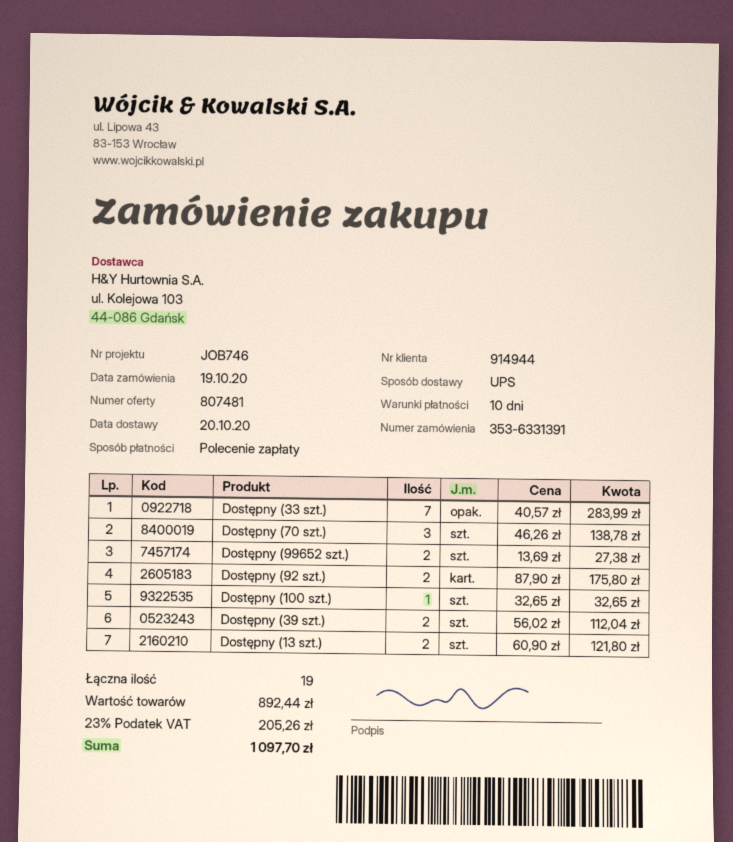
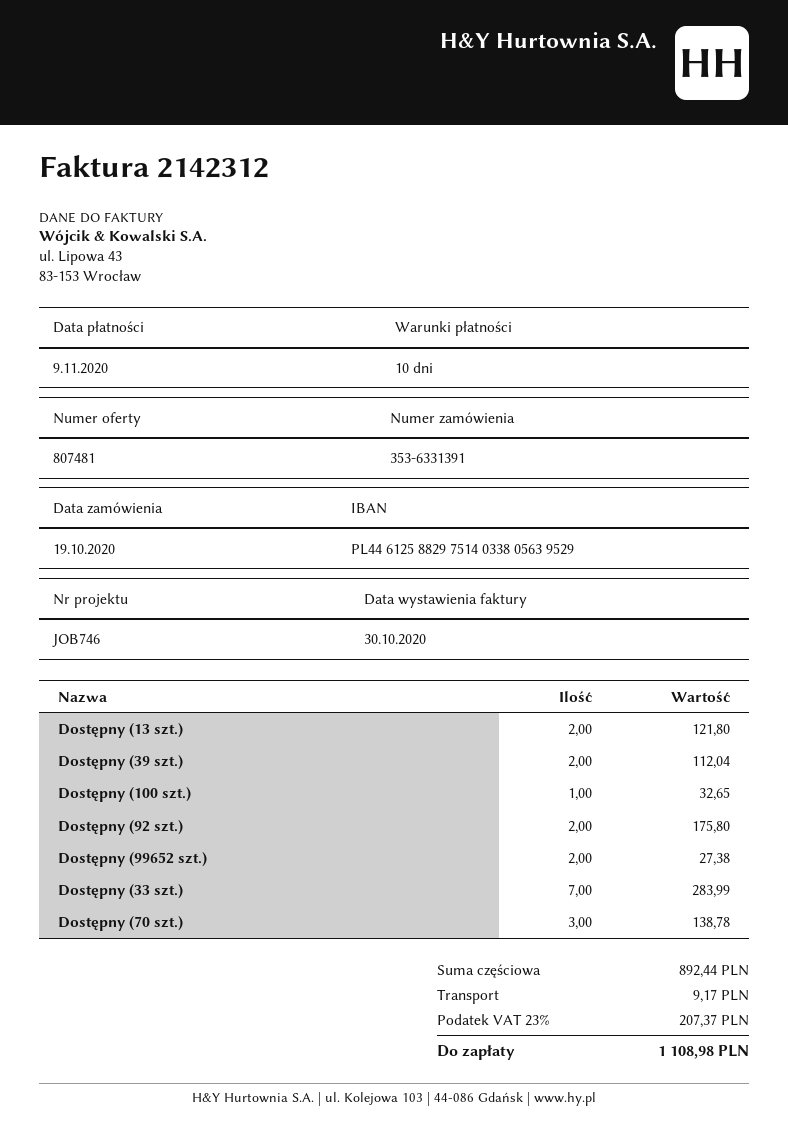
shipping: none -> 9.17
tax: 23% = 205.26 -> 23% = 207.37
total: 1097.70 -> 1108.98

